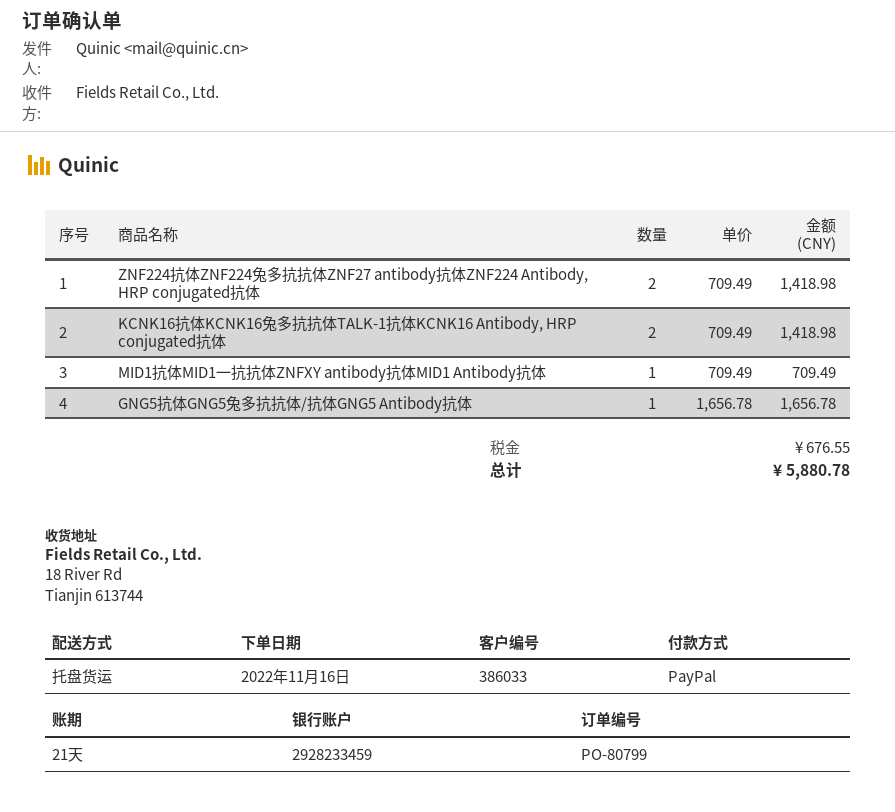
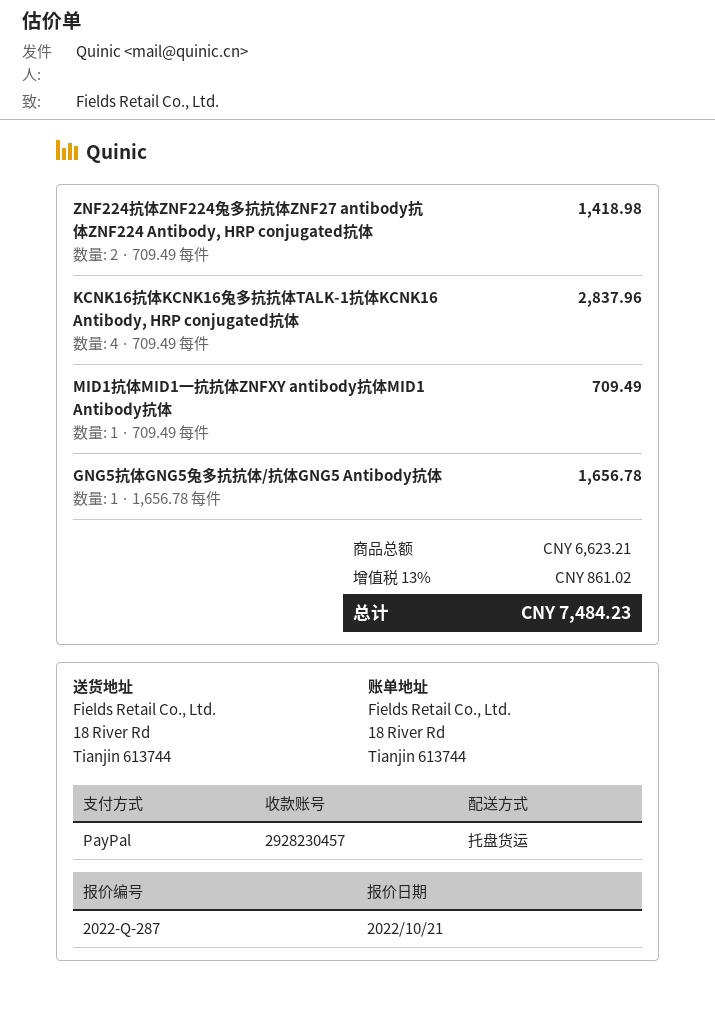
bank account: 2928233459 -> 2928230457
KCNK16抗体KCNK16兔多抗抗体TALK-1抗体KCNK16 Antibody, HRP conjugated抗体: 2 x 709.49 = 1418.98 -> 4 x 709.49 = 2837.96
tax: 676.55 -> 861.02
total: 5880.78 -> 7484.23

